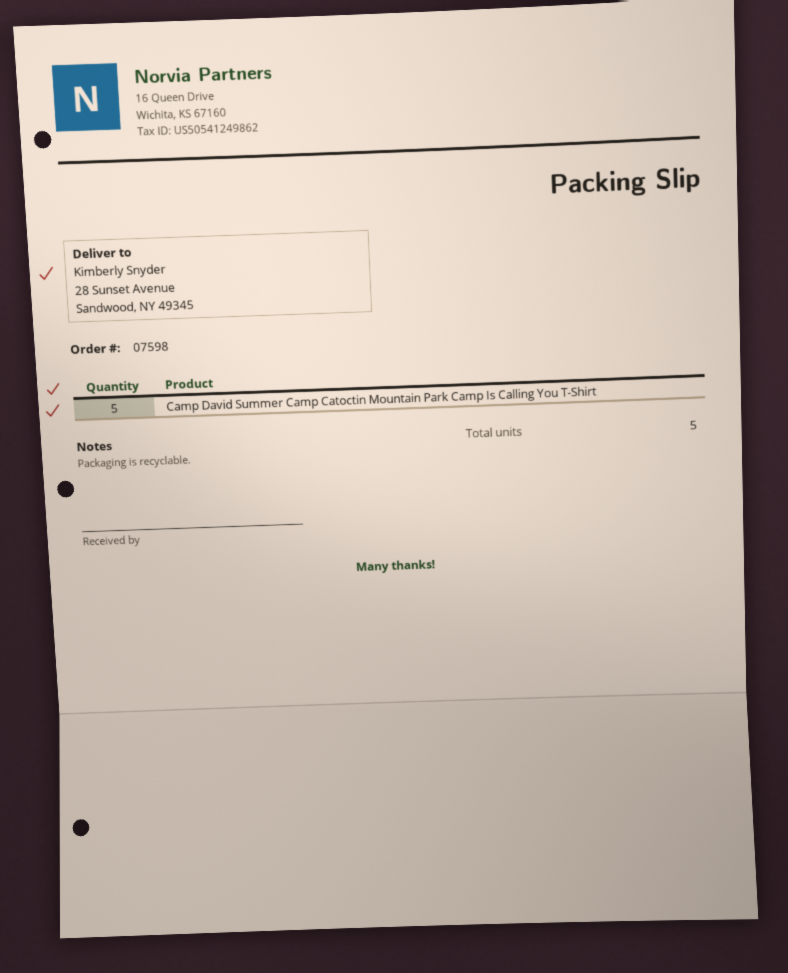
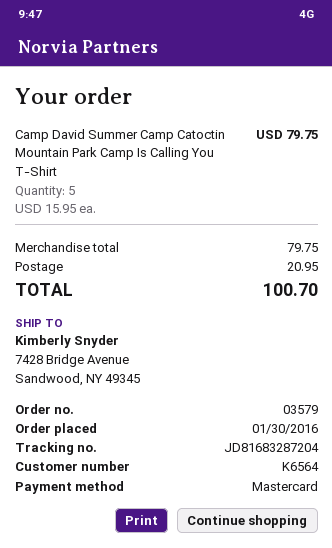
order number: 07598 -> 03579
ship to: 28 Sunset Avenue, Sandwood, NY 49345 -> 7428 Bridge Avenue, Sandwood, NY 49345

